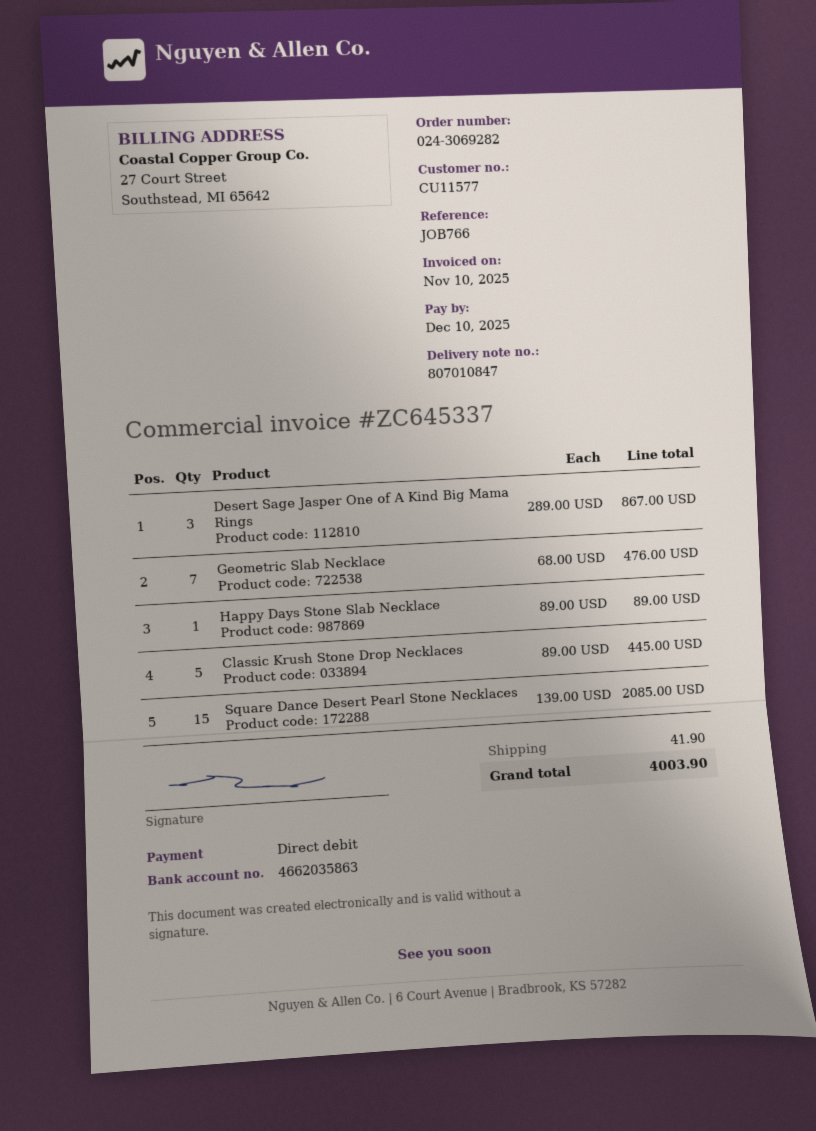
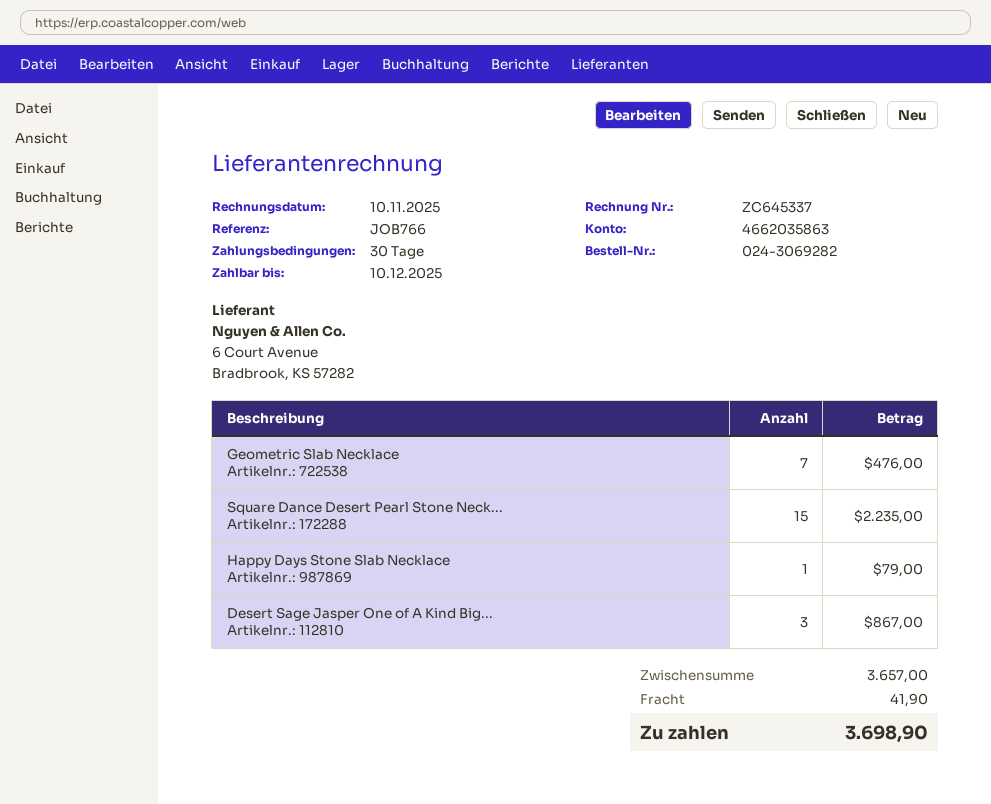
Happy Days Stone Slab Necklace: 1 for 89.00 -> 1 for 79.00
Classic Krush Stone Drop Necklaces: 5 for 445.00 -> none
Square Dance Desert Pearl Stone Necklaces: 15 for 2085.00 -> 15 for 2235.00
total: 4003.90 -> 3698.90

